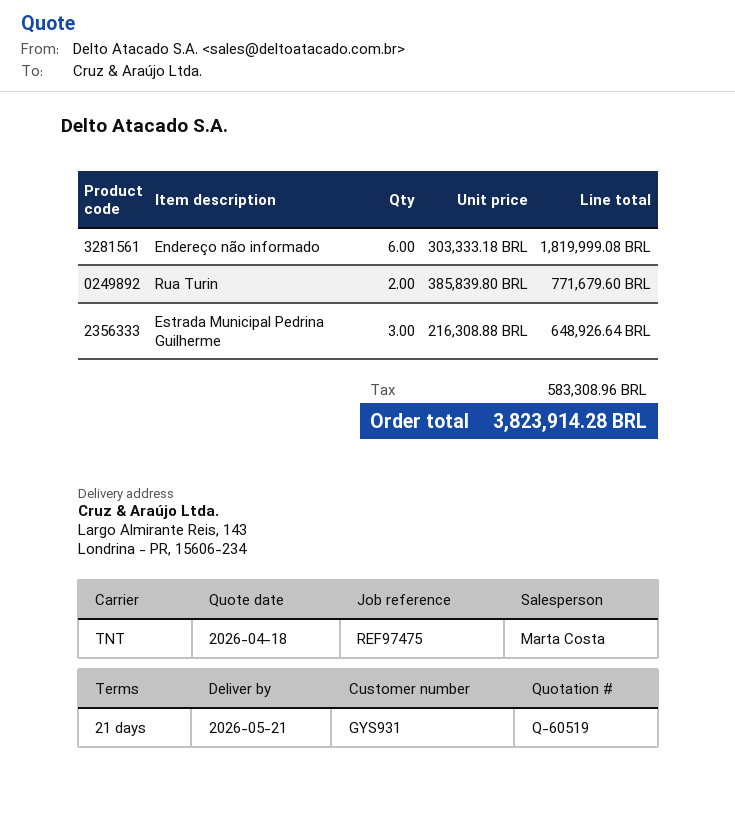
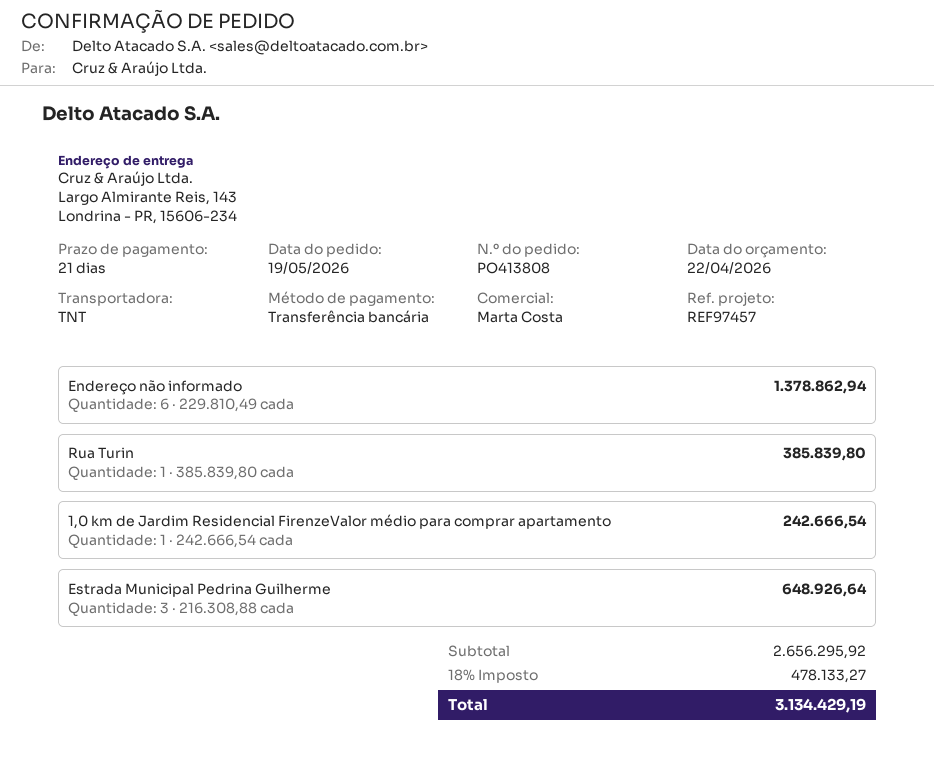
quote date: 2026-04-18 -> 2026-04-22
reference: REF97475 -> REF97457
Endereço não informado: 6 x 303333.18 = 1819999.08 -> 6 x 229810.49 = 1378862.94
Rua Turin: 2 x 385839.80 = 771679.60 -> 1 x 385839.80 = 385839.80
1,0 km de Jardim Residencial FirenzeValor médio para comprar apartamento: none -> 1 x 242666.54 = 242666.54
tax: 583308.96 -> 478133.27
total: 3823914.28 -> 3134429.19

